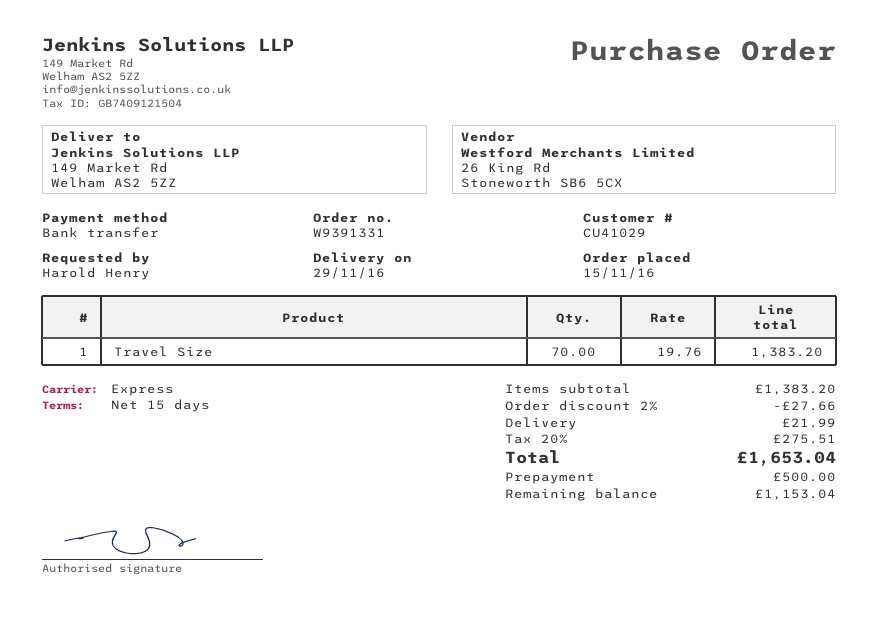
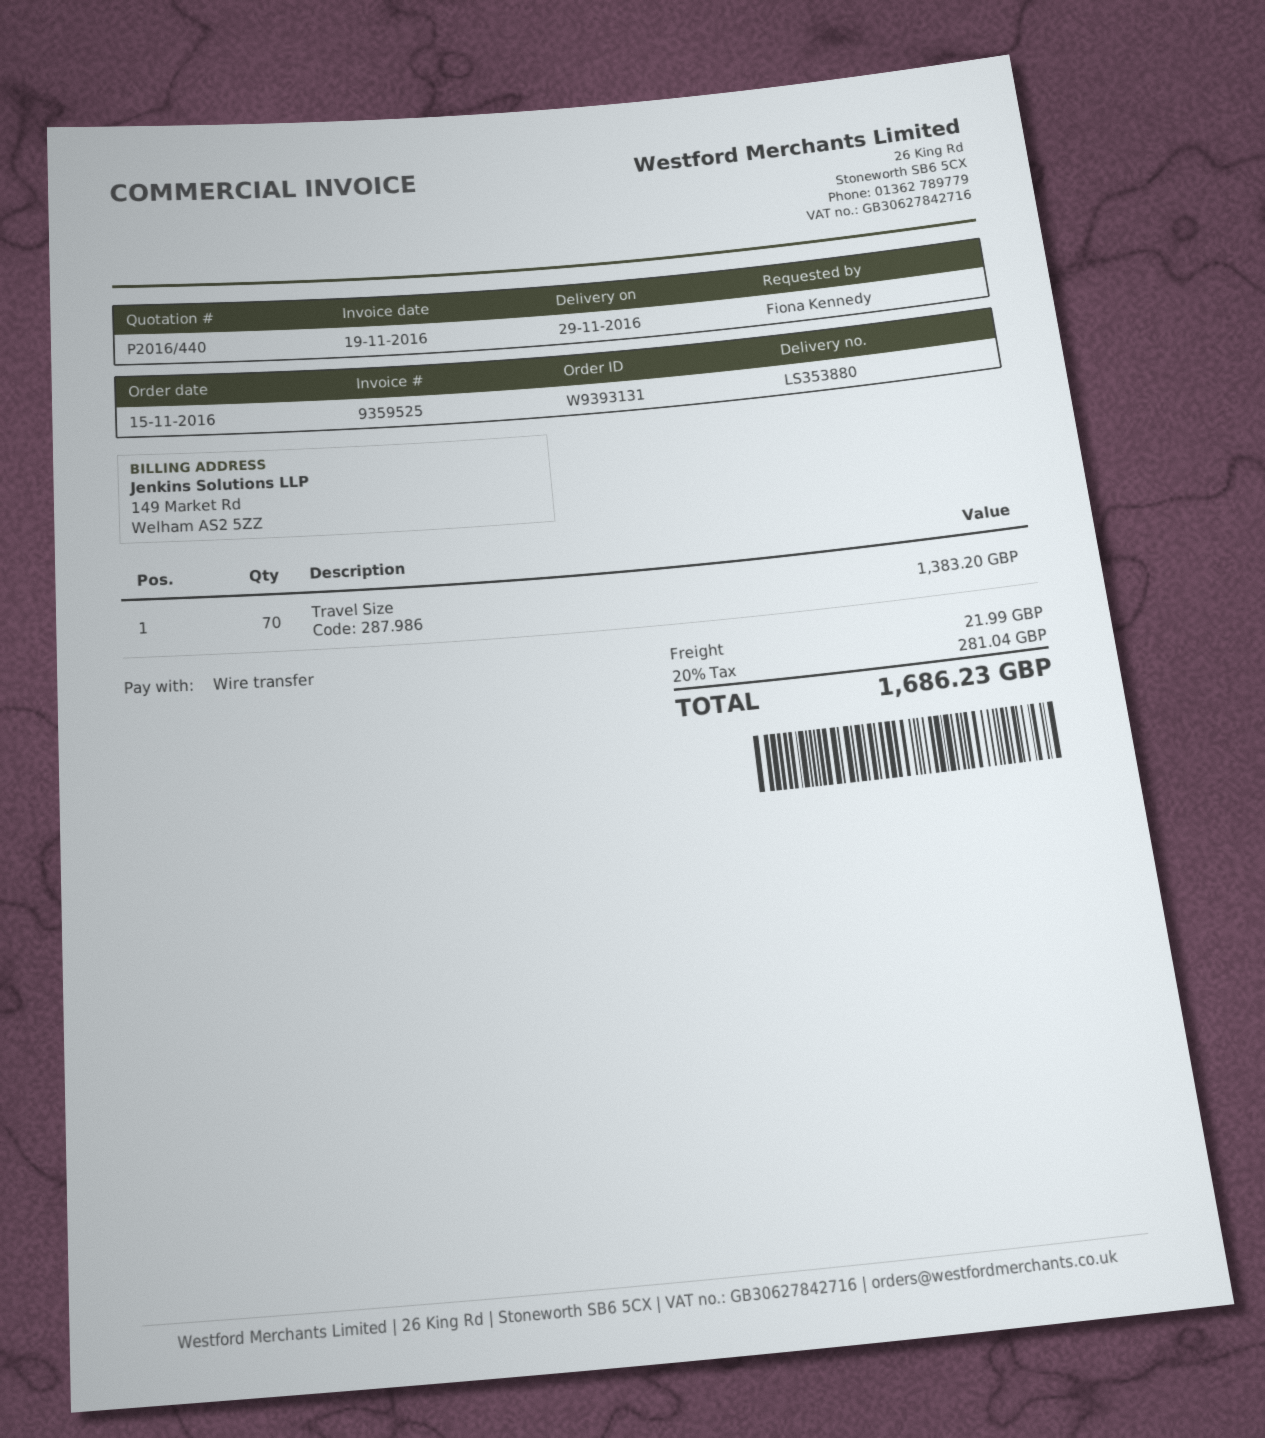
order number: W9391331 -> W9393131
ordered by: Harold Henry -> Fiona Kennedy
discount: 2% = 27.66 -> none
tax: 20% = 275.51 -> 20% = 281.04
total: 1653.04 -> 1686.23

